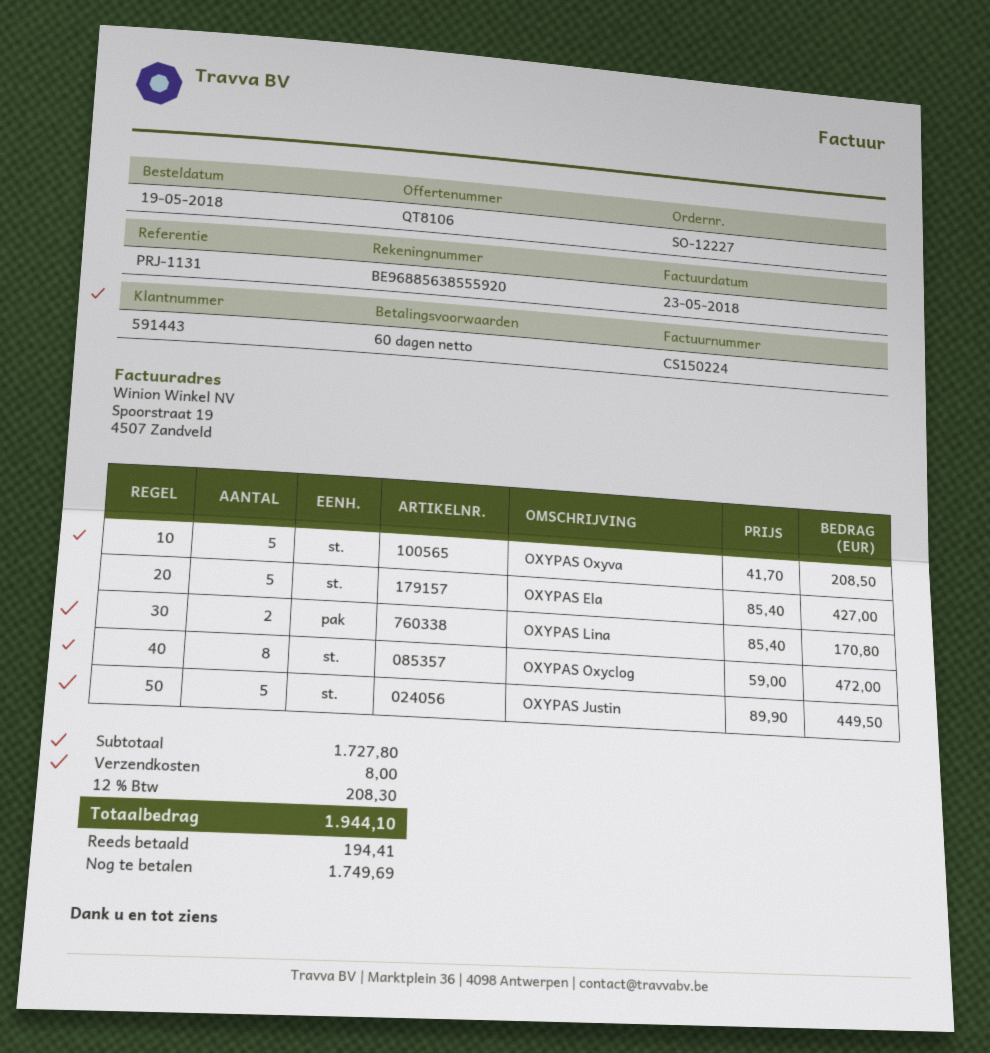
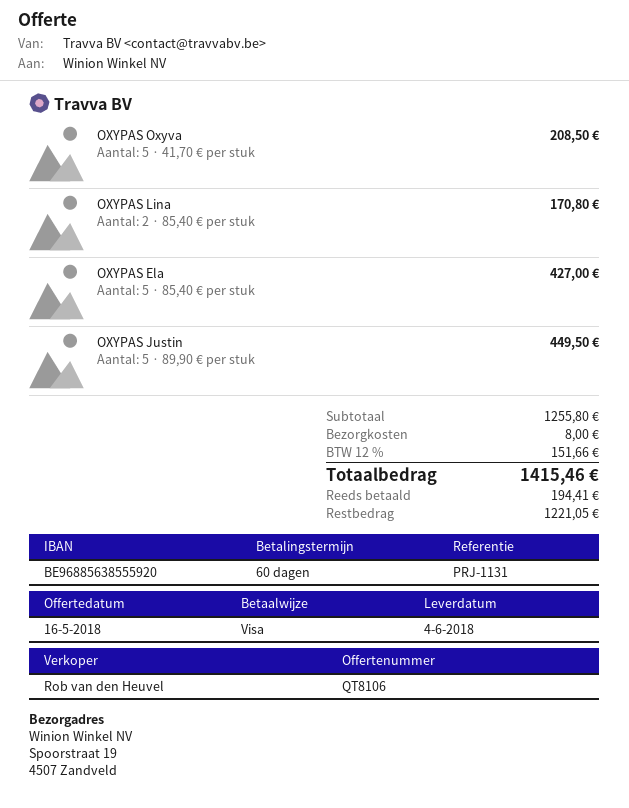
OXYPAS Oxyclog: 8 x 59.00 = 472.00 -> none
subtotal: 1727.80 -> 1255.80
tax: 12% = 208.30 -> 12% = 151.66
total: 1944.10 -> 1415.46
balance: 1749.69 -> 1221.05

